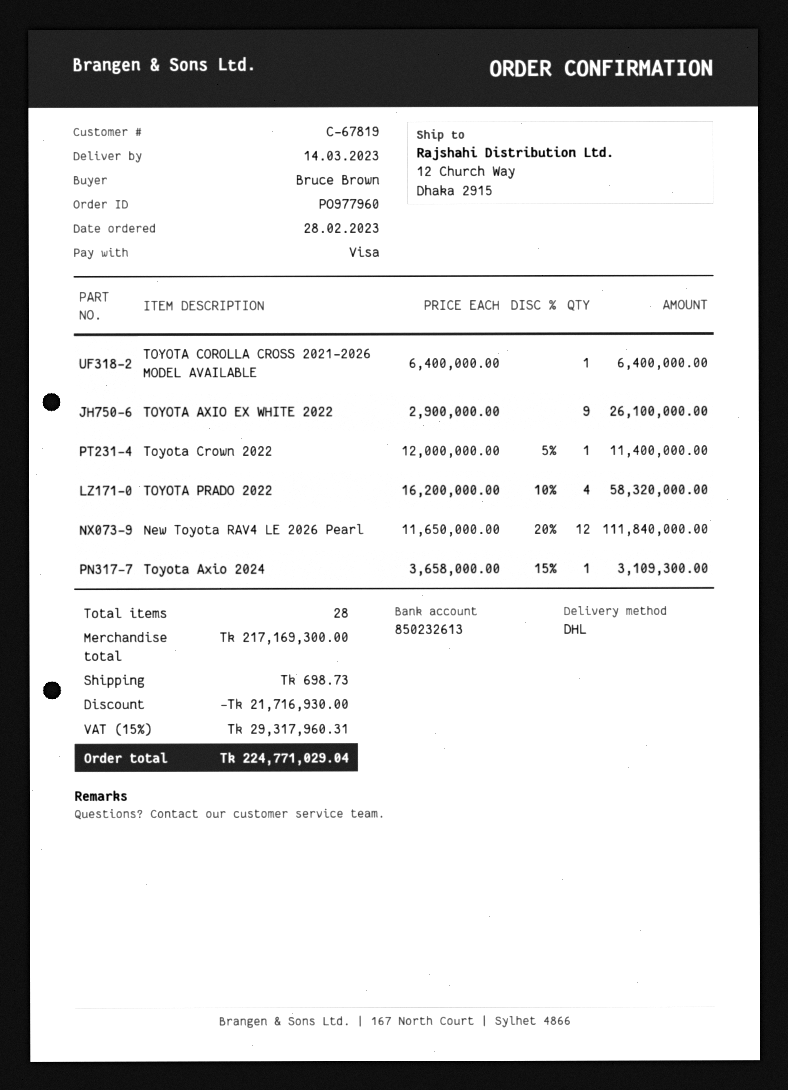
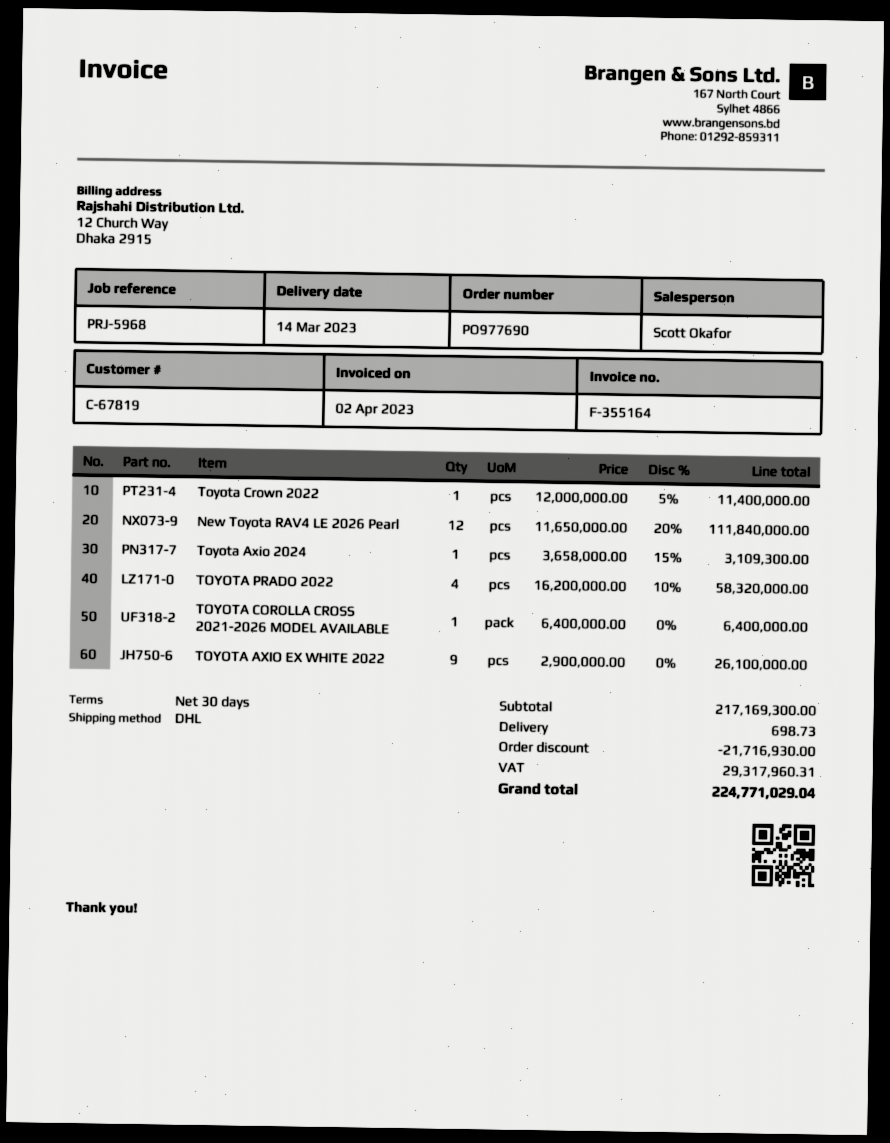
order number: PO977960 -> PO977690

